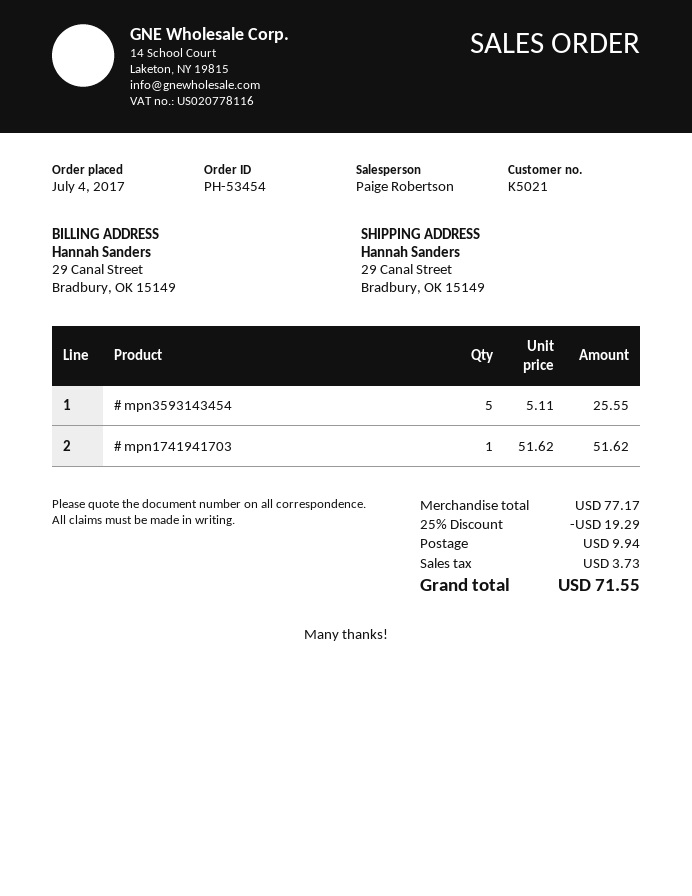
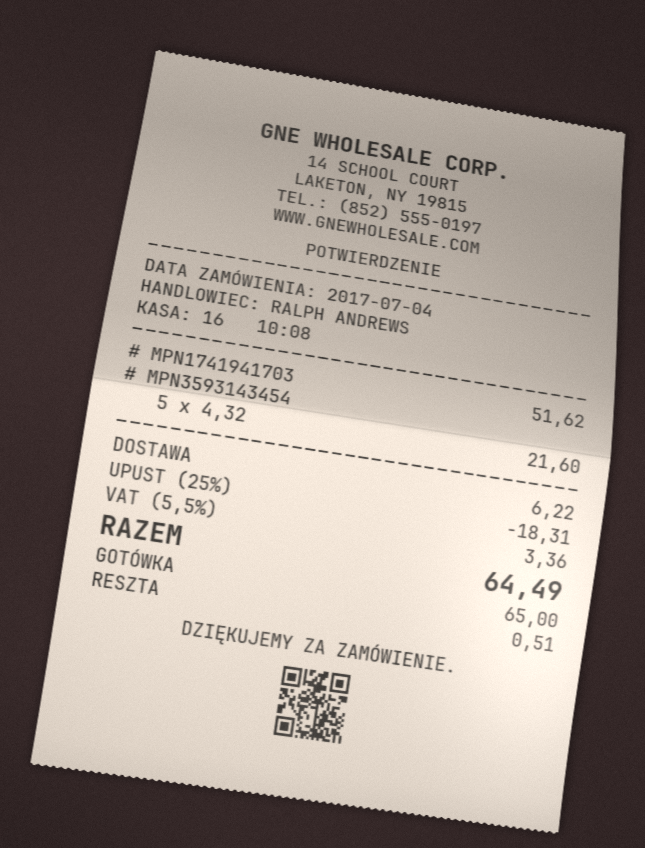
sales rep: Paige Robertson -> RALPH ANDREWS
# mpn3593143454: 5 x 5.11 = 25.55 -> 5 x 4.32 = 21.60
discount: 25% = 19.29 -> 25% = 18.31
shipping: 9.94 -> 6.22
tax: 3.73 -> 3.36
total: 71.55 -> 64.49

